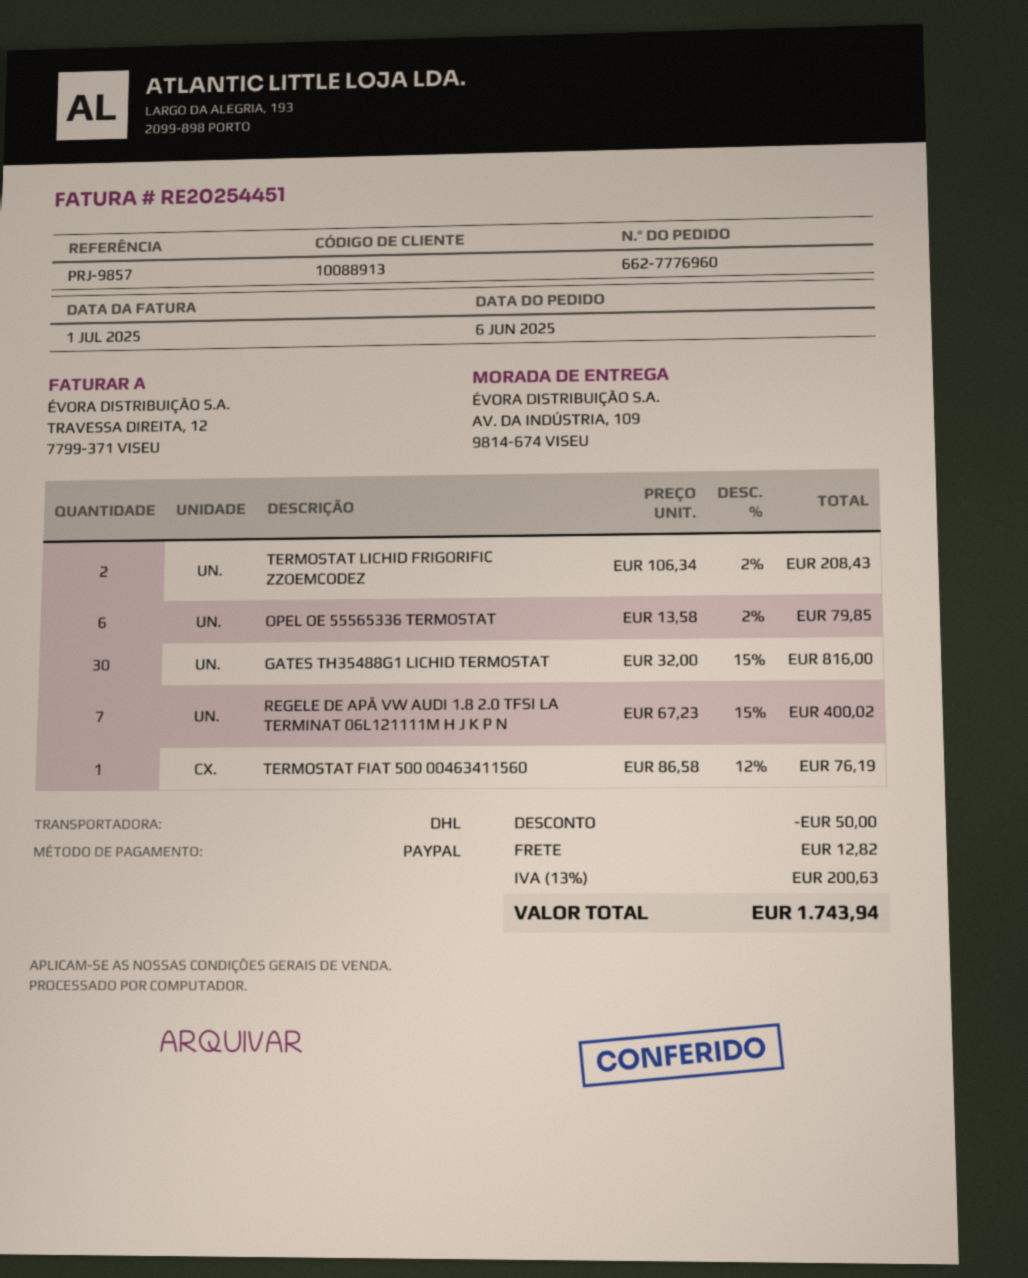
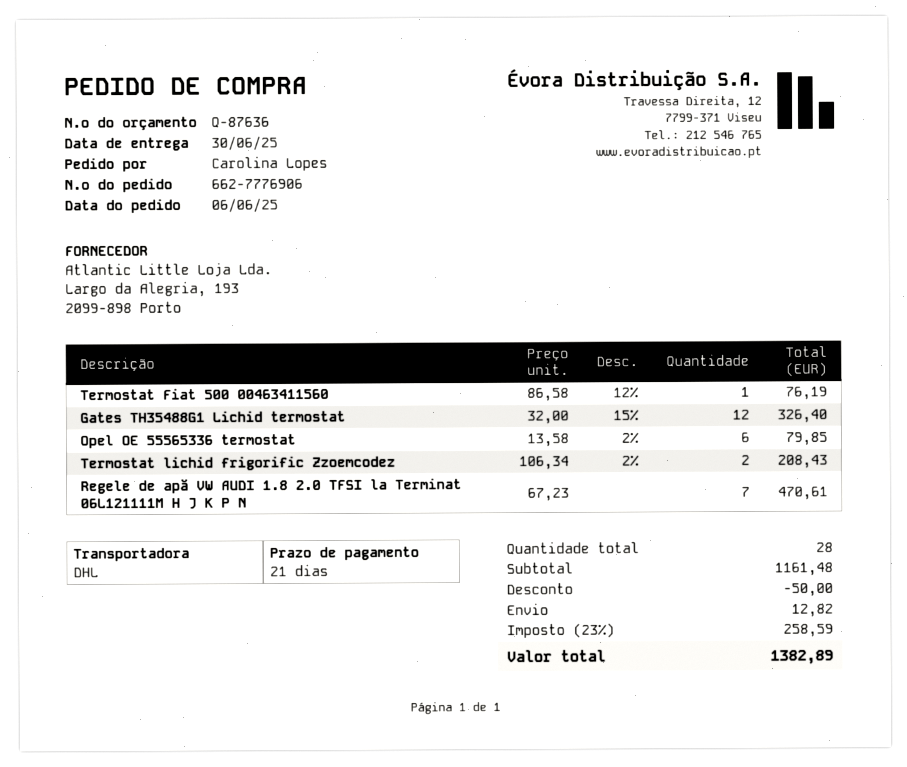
order number: 662-7776960 -> 662-7776906
GATES TH35488G1 LICHID TERMOSTAT: 30 x 32.00 - 15% = 816.00 -> 12 x 32.00 - 15% = 326.40
REGELE DE APĂ VW AUDI 1.8 2.0 TFSI LA TERMINAT 06L121111M H J K P N: 7 x 67.23 - 15% = 400.02 -> 7 x 67.23 = 470.61
tax: 13% = 200.63 -> 23% = 258.59
total: 1743.94 -> 1382.89

